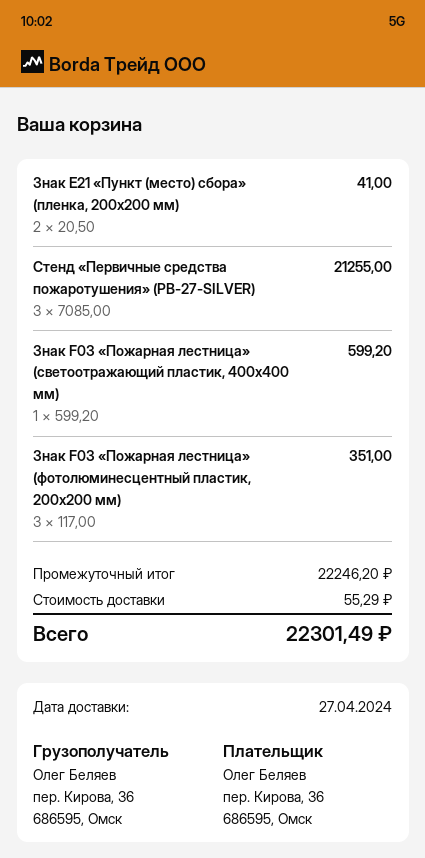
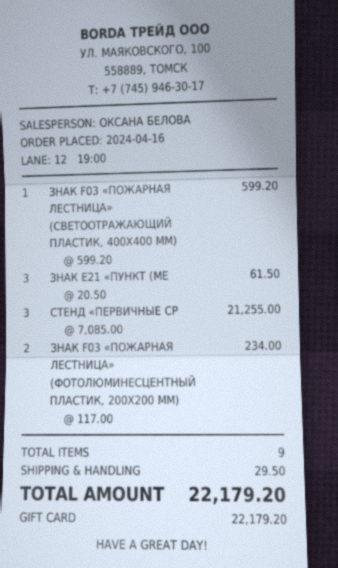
Знак E21 «Пункт (место) сбора» (пленка, 200х200 мм): 2 x 20.50 = 41.00 -> 3 x 20.50 = 61.50
Знак F03 «Пожарная лестница» (фотолюминесцентный пластик, 200х200 мм): 3 x 117.00 = 351.00 -> 2 x 117.00 = 234.00
shipping: 55.29 -> 29.50
total: 22301.49 -> 22179.20

